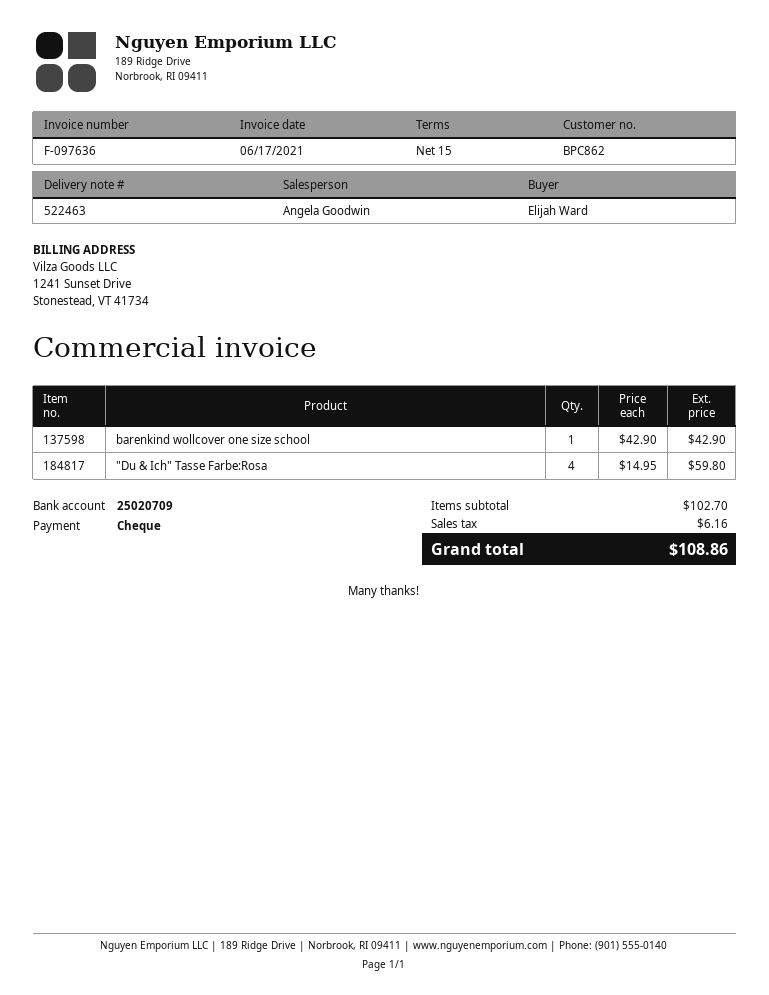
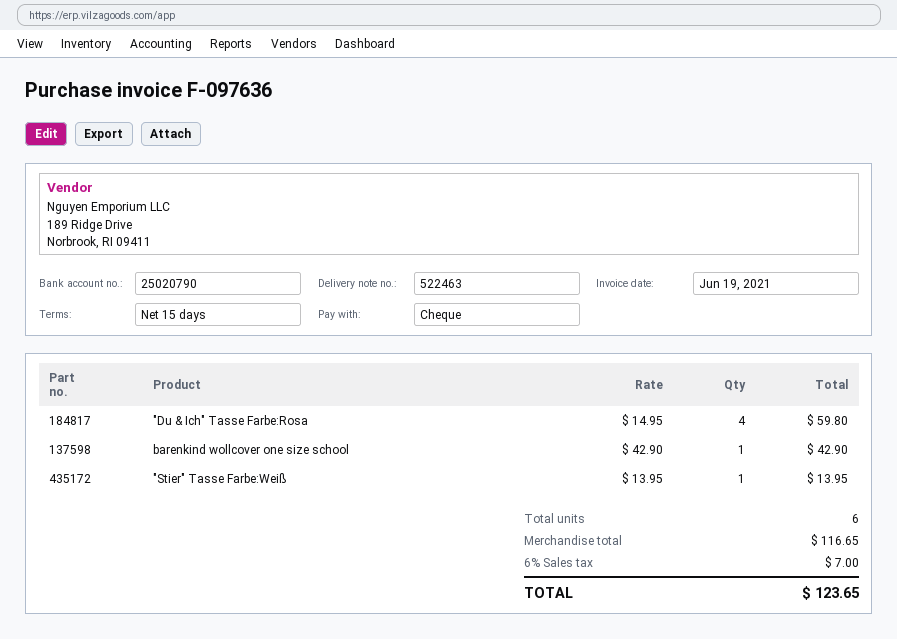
invoice date: 2021-06-17 -> 2021-06-19
bank account: 25020709 -> 25020790
"Stier" Tasse Farbe:Weiß: none -> 1 x 13.95 = 13.95
subtotal: 102.70 -> 116.65
tax: 6.16 -> 7.00
total: 108.86 -> 123.65

